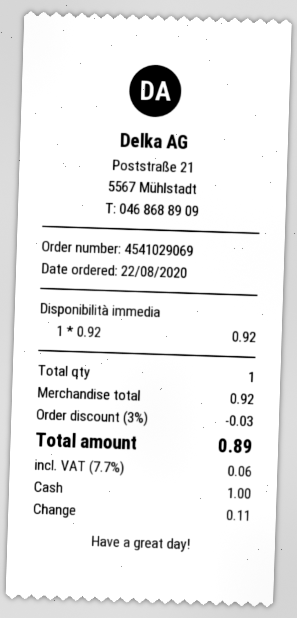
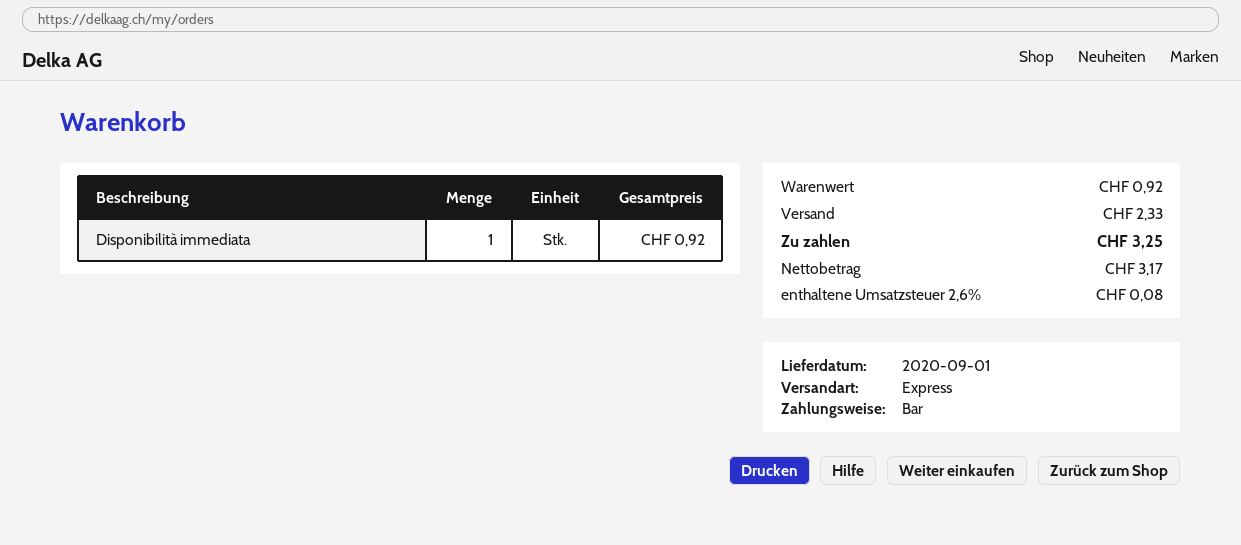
discount: 3% = 0.03 -> none
shipping: none -> 2.33
tax: 7.7% = 0.06 -> 2.6% = 0.08
total: 0.89 -> 3.25

